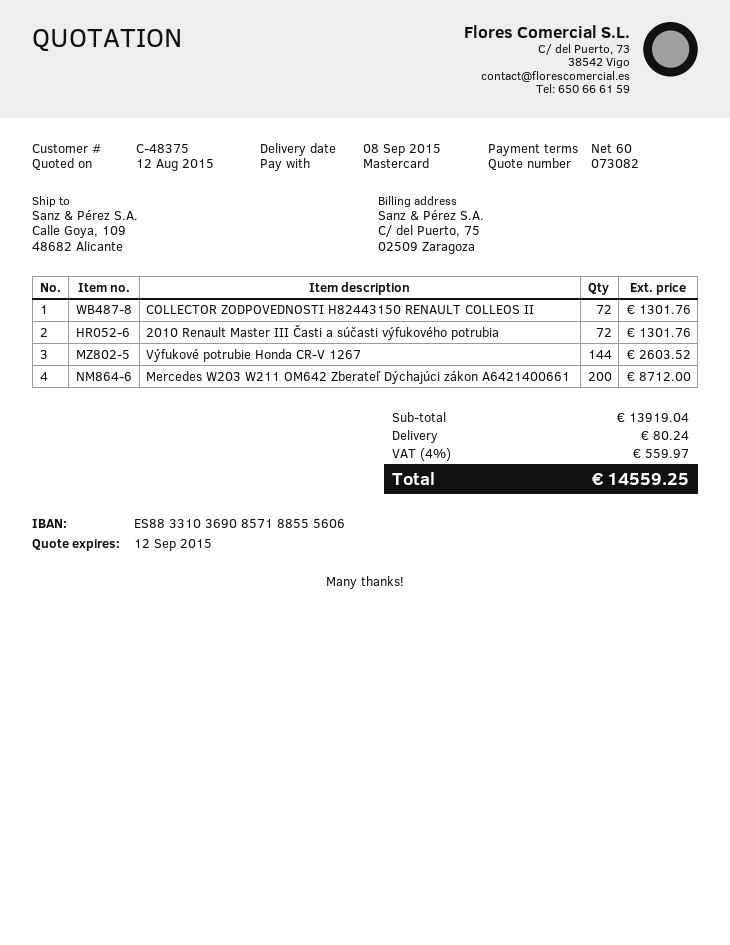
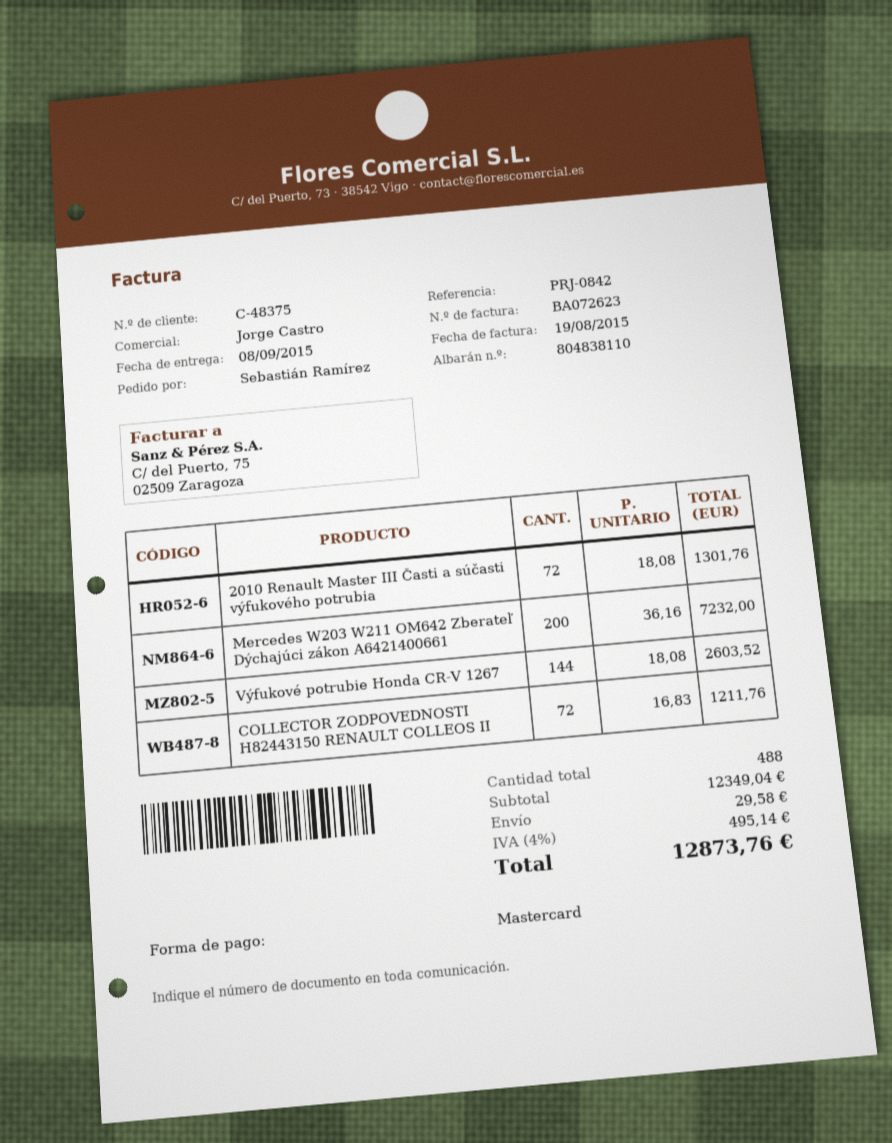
COLLECTOR ZODPOVEDNOSTI H82443150 RENAULT COLLEOS II: 72 for 1301.76 -> 72 for 1211.76
Mercedes W203 W211 OM642 Zberateľ Dýchajúci zákon A6421400661: 200 for 8712.00 -> 200 for 7232.00
subtotal: 13919.04 -> 12349.04
shipping: 80.24 -> 29.58
tax: 4% = 559.97 -> 4% = 495.14
total: 14559.25 -> 12873.76

